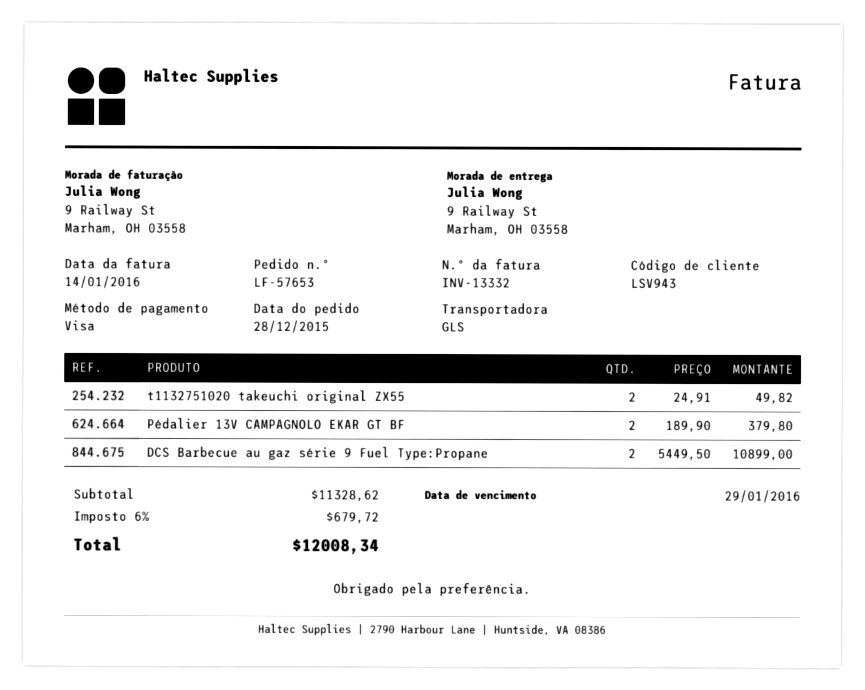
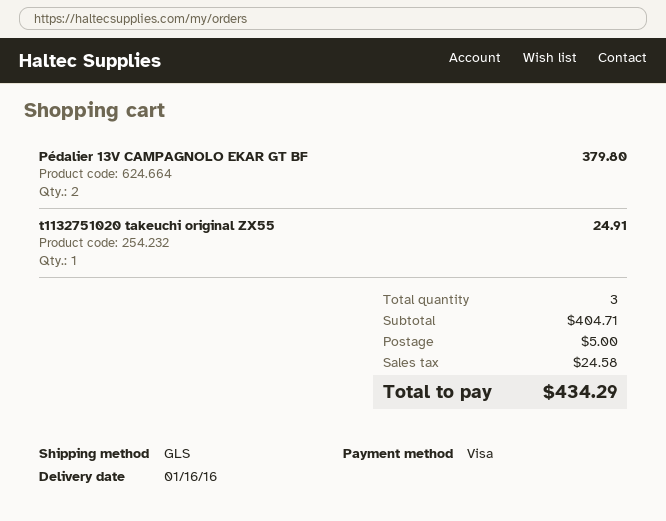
t1132751020 takeuchi original ZX55: 2 for 49.82 -> 1 for 24.91
DCS Barbecue au gaz série 9 Fuel Type:Propane: 2 for 10899.00 -> none
subtotal: 11328.62 -> 404.71
shipping: none -> 5.00
tax: 679.72 -> 24.58
total: 12008.34 -> 434.29

